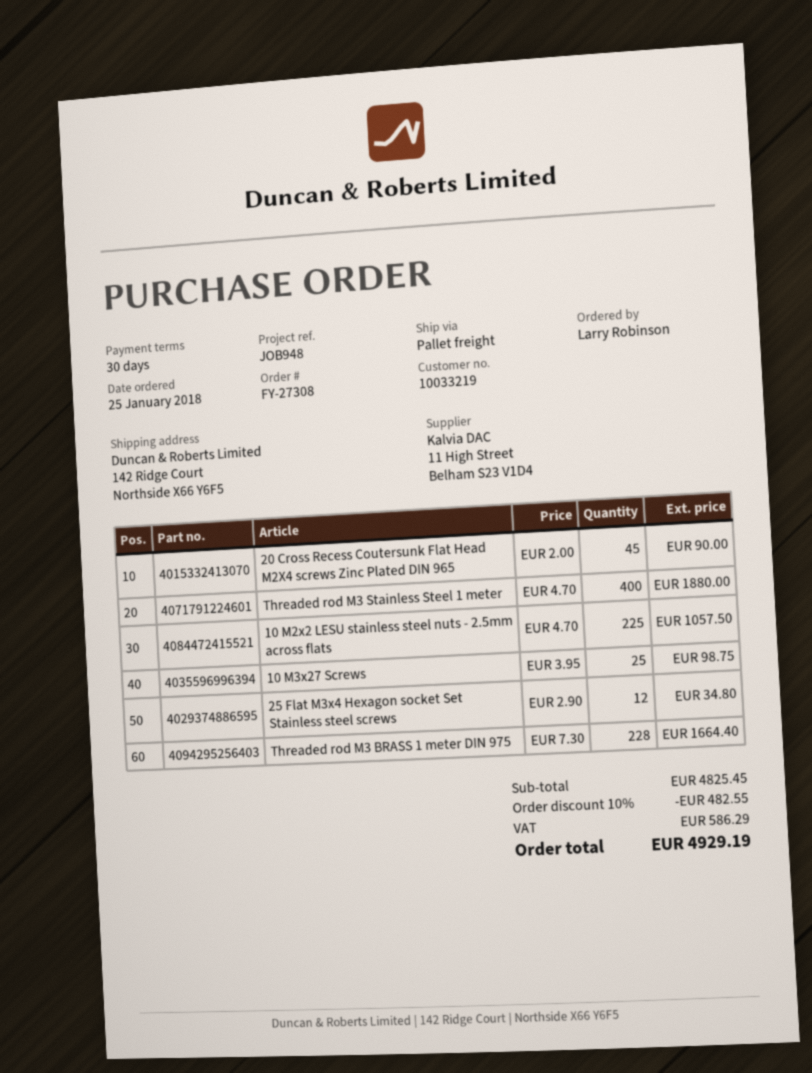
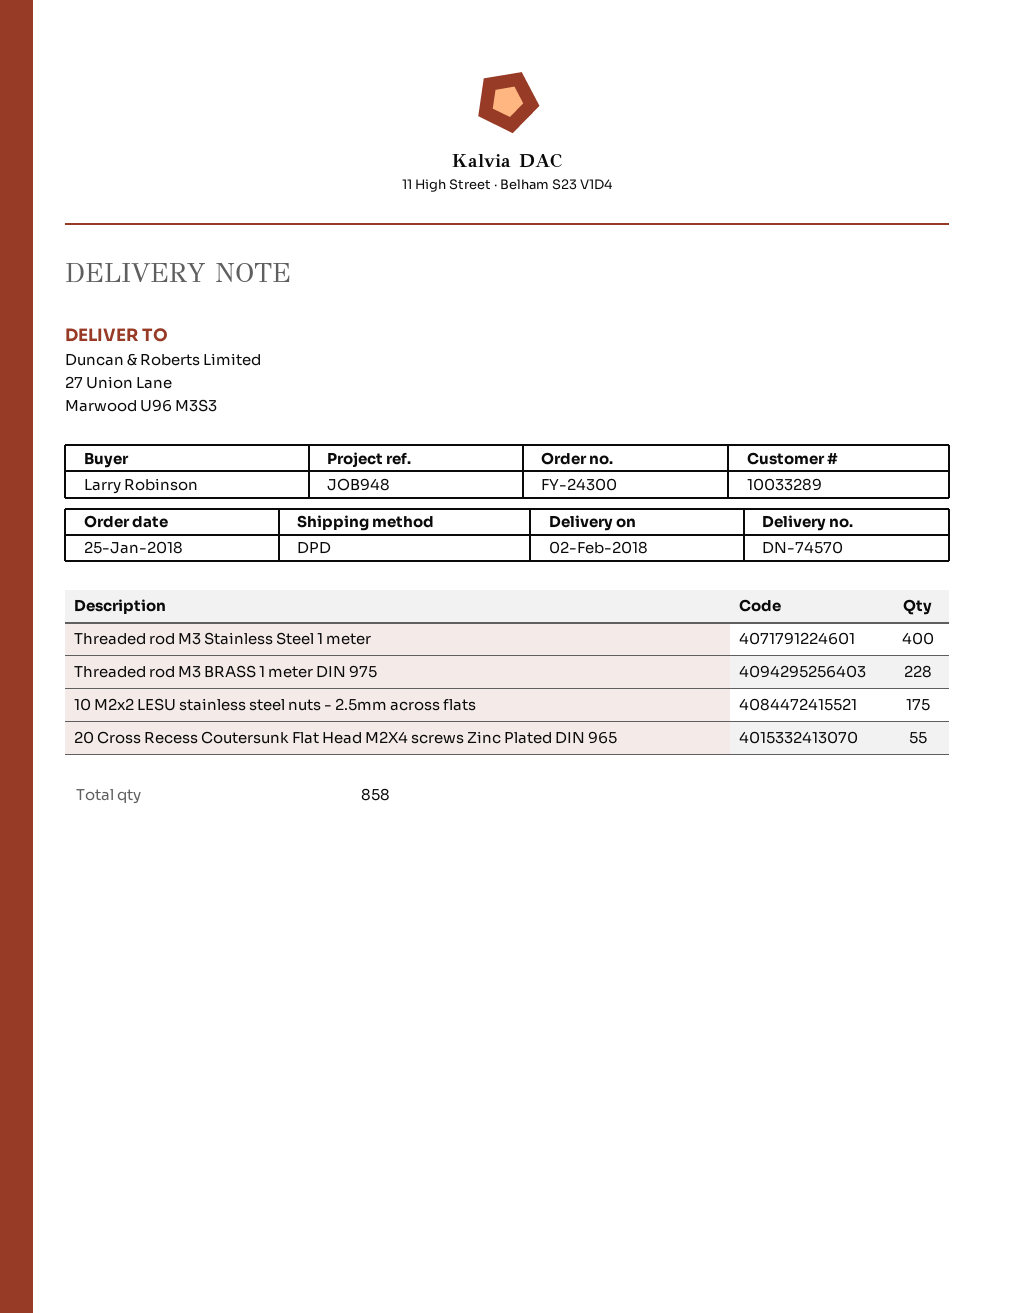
order number: FY-27308 -> FY-24300
customer number: 10033219 -> 10033289
shipping method: pallet freight -> DPD
ship to: 142 Ridge Court, Northside X66 Y6F5 -> 27 Union Lane, Marwood U96 M3S3
20 Cross Recess Coutersunk Flat Head M2X4 screws Zinc Plated DIN 965: 45 -> 55
10 M2x2 LESU stainless steel nuts - 2.5mm across flats: 225 -> 175
10 M3x27 Screws: 25 -> none
25 Flat M3x4 Hexagon socket Set Stainless steel screws: 12 -> none

